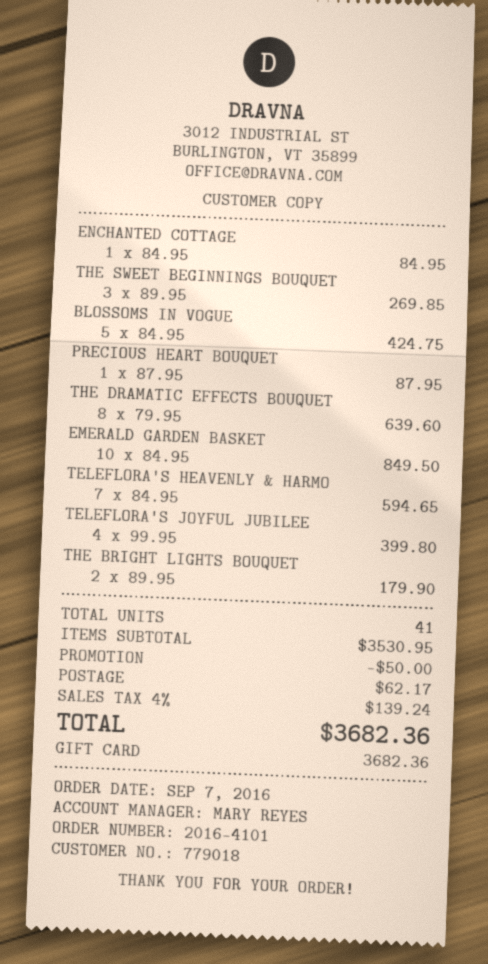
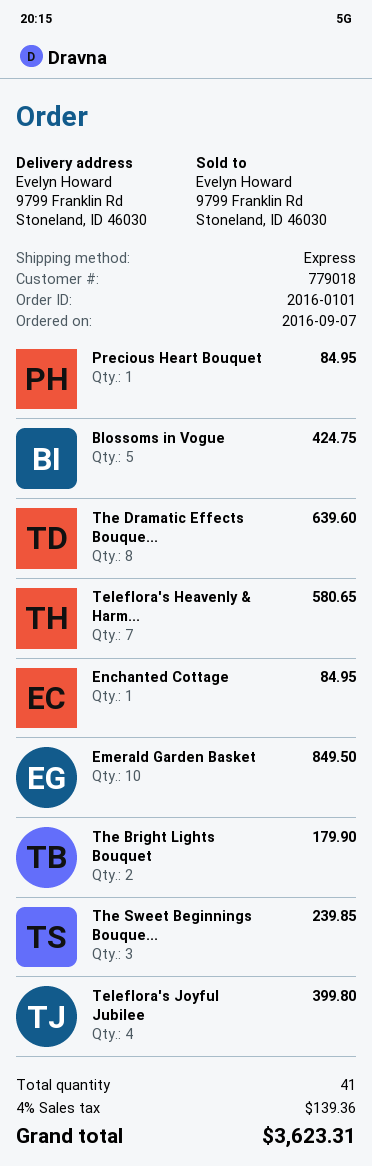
order number: 2016-4101 -> 2016-0101
THE SWEET BEGINNINGS BOUQUET: 3 for 269.85 -> 3 for 239.85
PRECIOUS HEART BOUQUET: 1 for 87.95 -> 1 for 84.95
TELEFLORA'S HEAVENLY & HARMO: 7 for 594.65 -> 7 for 580.65
discount: 50.00 -> none
shipping: 62.17 -> none
tax: 4% = 139.24 -> 4% = 139.36
total: 3682.36 -> 3623.31

